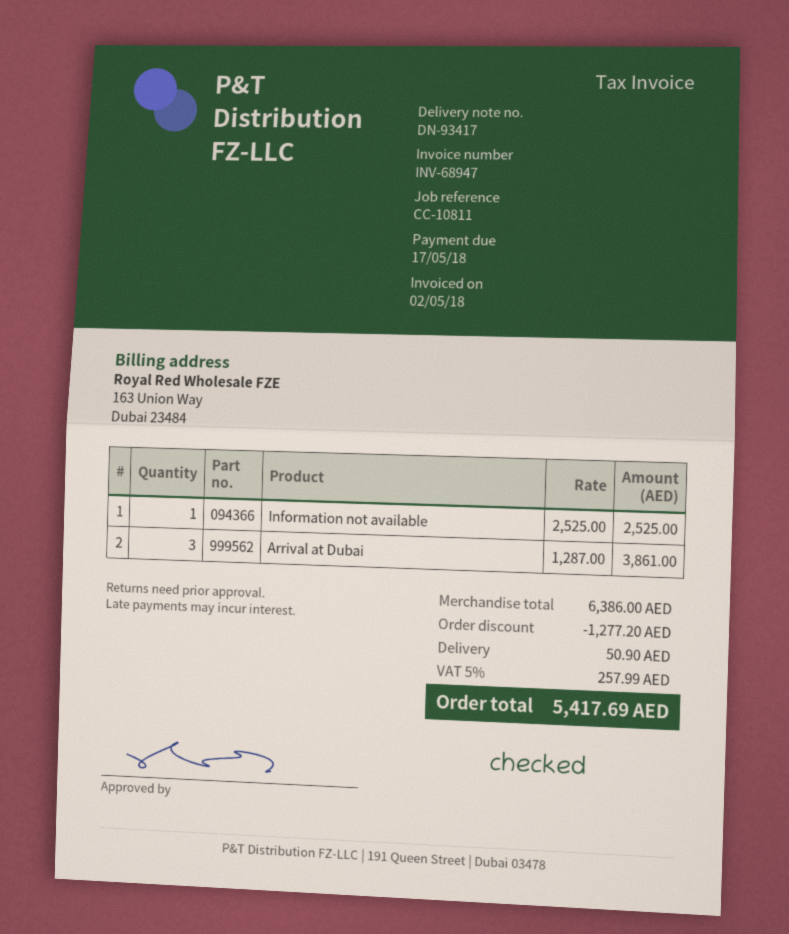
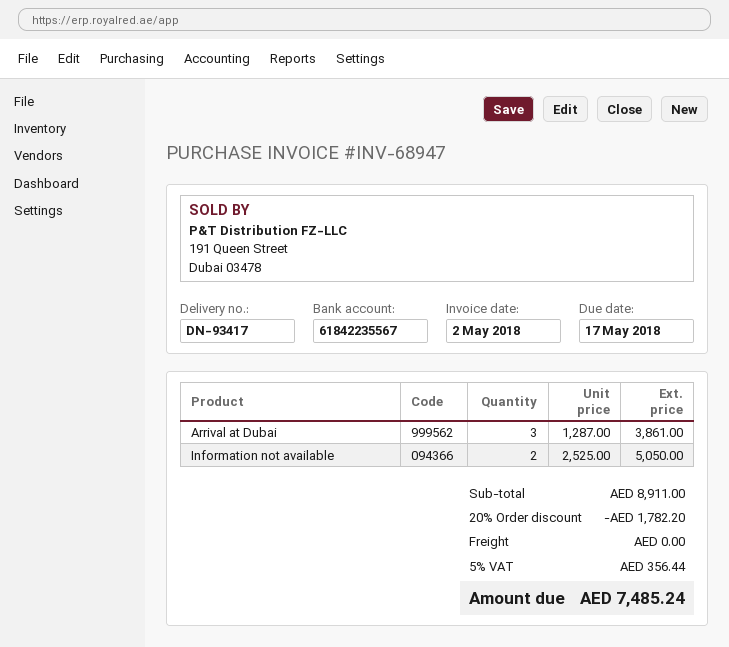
Information not available: 1 x 2525.00 = 2525.00 -> 2 x 2525.00 = 5050.00
subtotal: 6386.00 -> 8911.00
discount: 1277.20 -> 1782.20
shipping: 50.90 -> 0.00
tax: 5% = 257.99 -> 5% = 356.44
total: 5417.69 -> 7485.24

